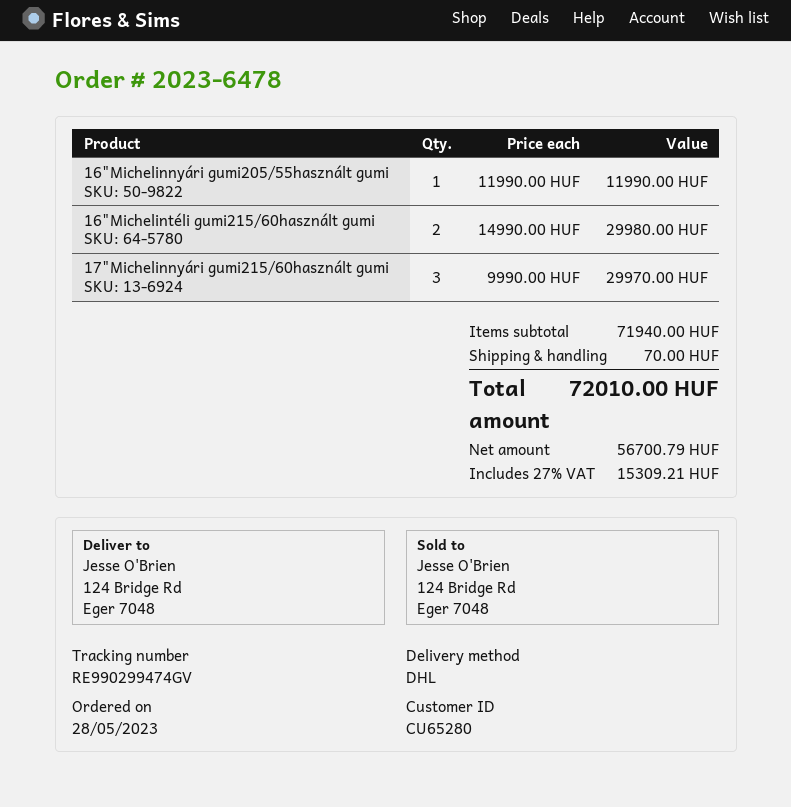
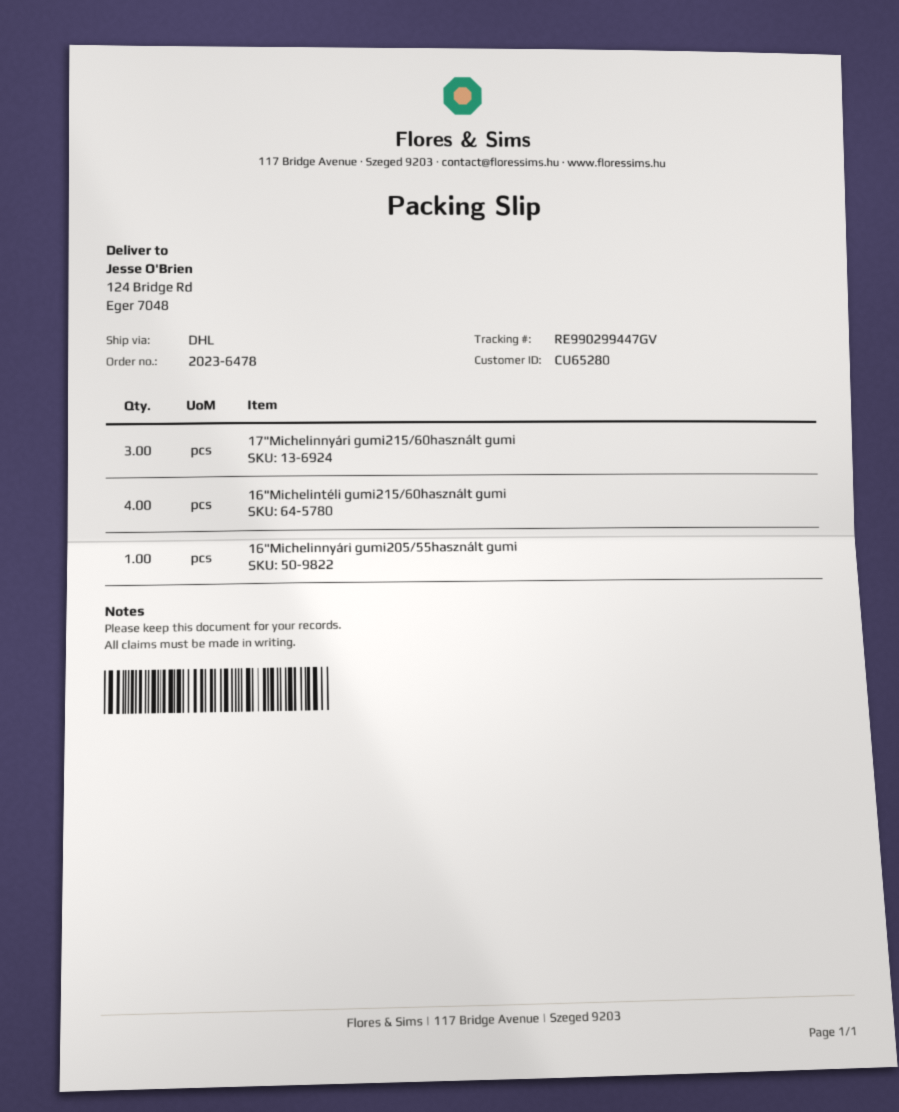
tracking number: RE990299474GV -> RE990299447GV
16"Michelintéli gumi215/60használt gumi: 2 -> 4

